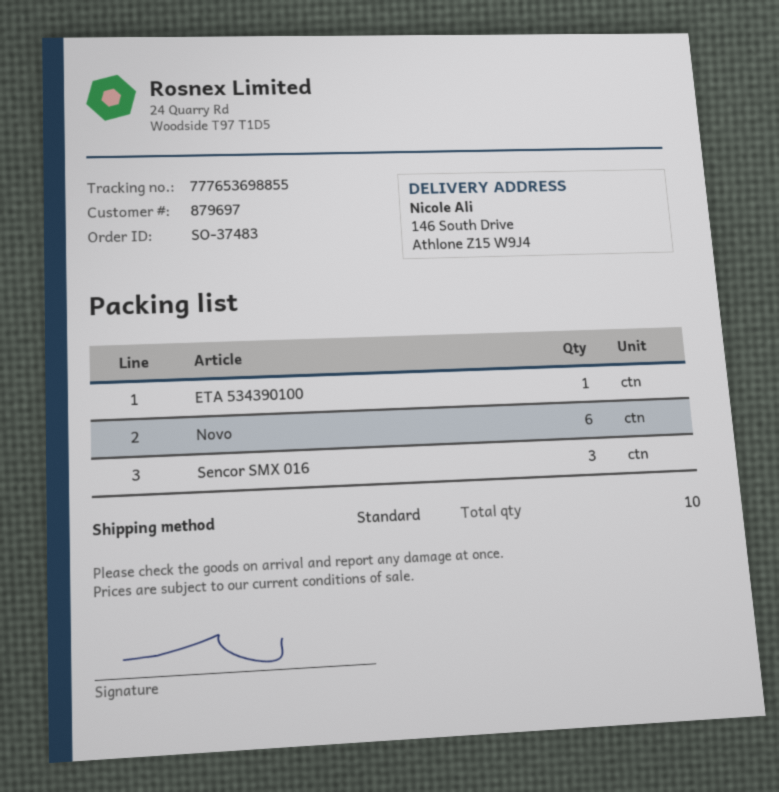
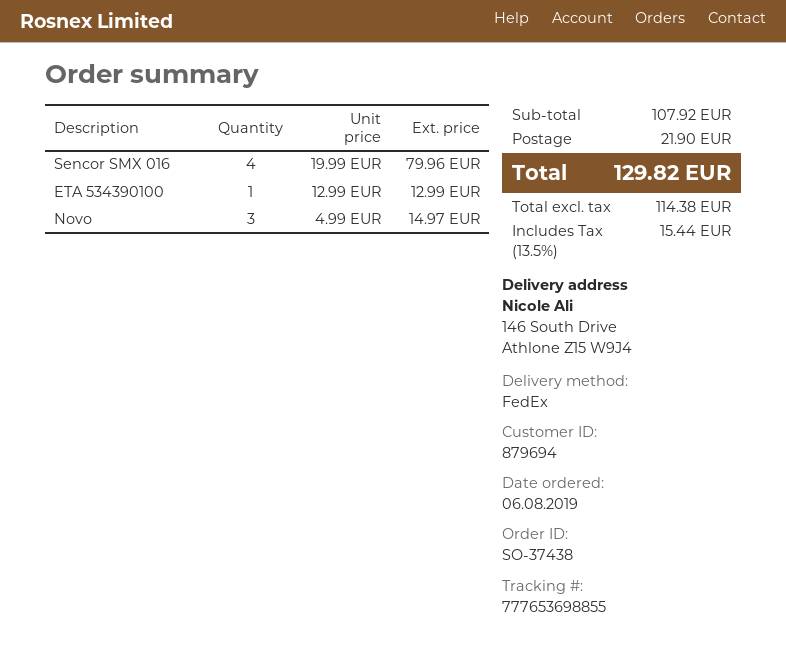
order number: SO-37483 -> SO-37438
customer number: 879697 -> 879694
shipping method: standard -> FedEx
Novo: 6 -> 3
Sencor SMX 016: 3 -> 4

